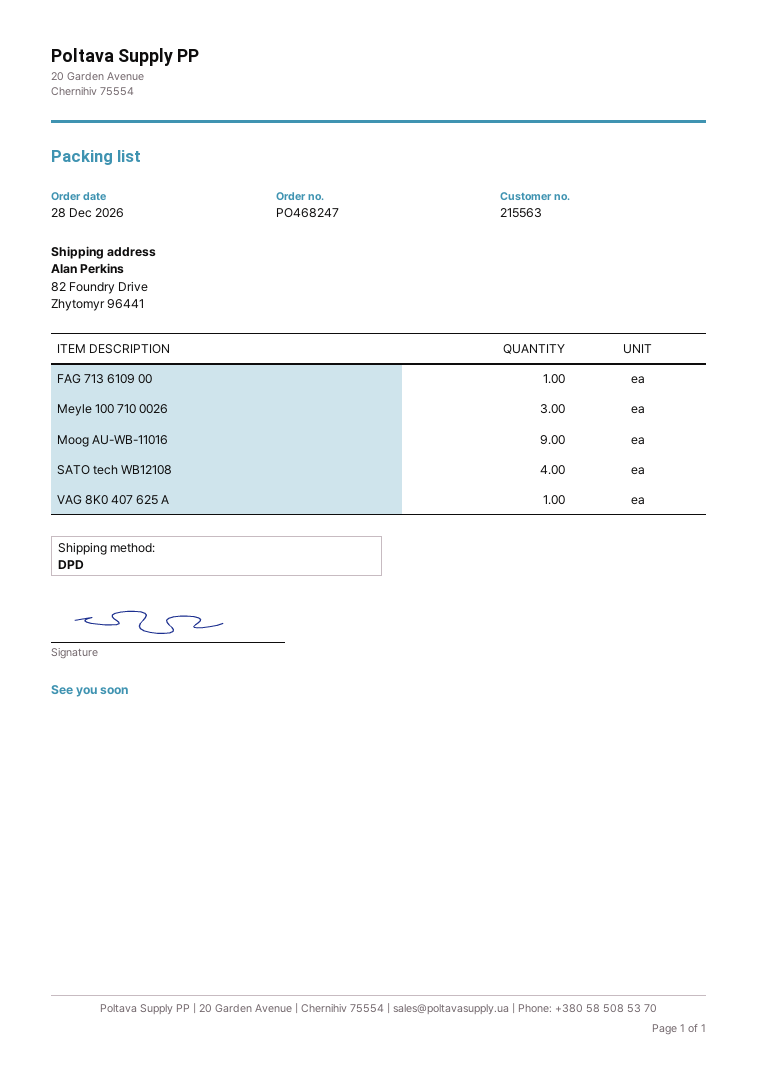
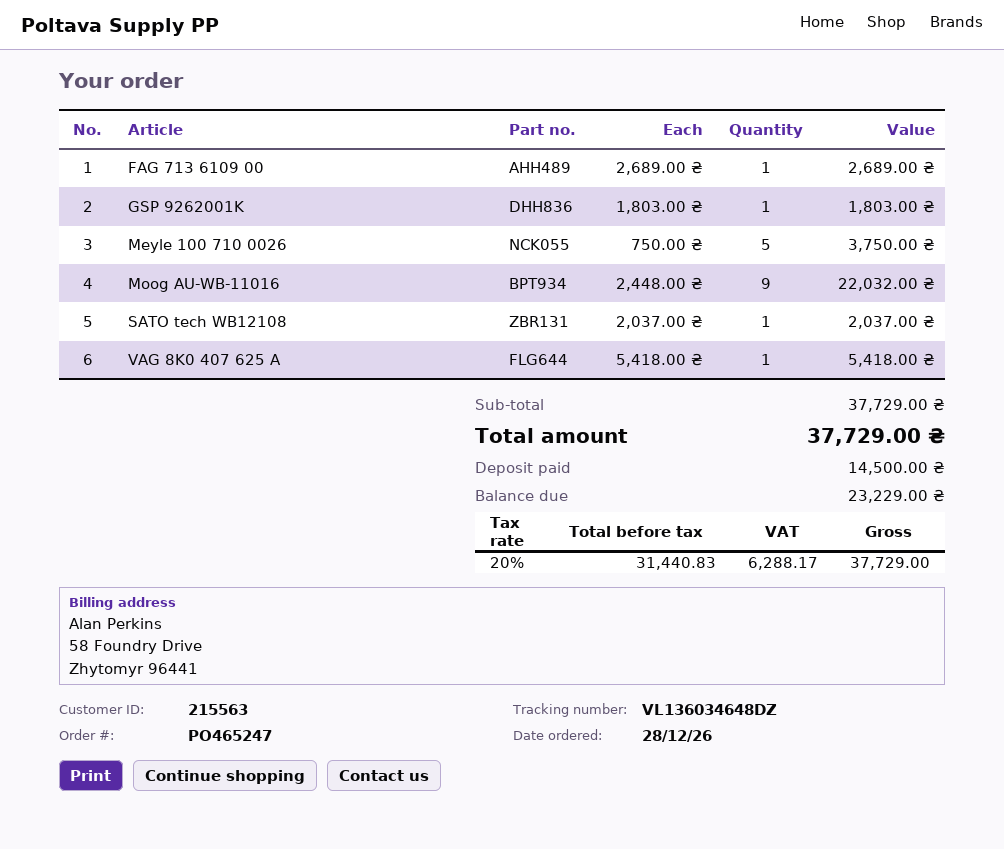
order number: PO468247 -> PO465247
Meyle 100 710 0026: 3 -> 5
SATO tech WB12108: 4 -> 1
GSP 9262001K: none -> 1

